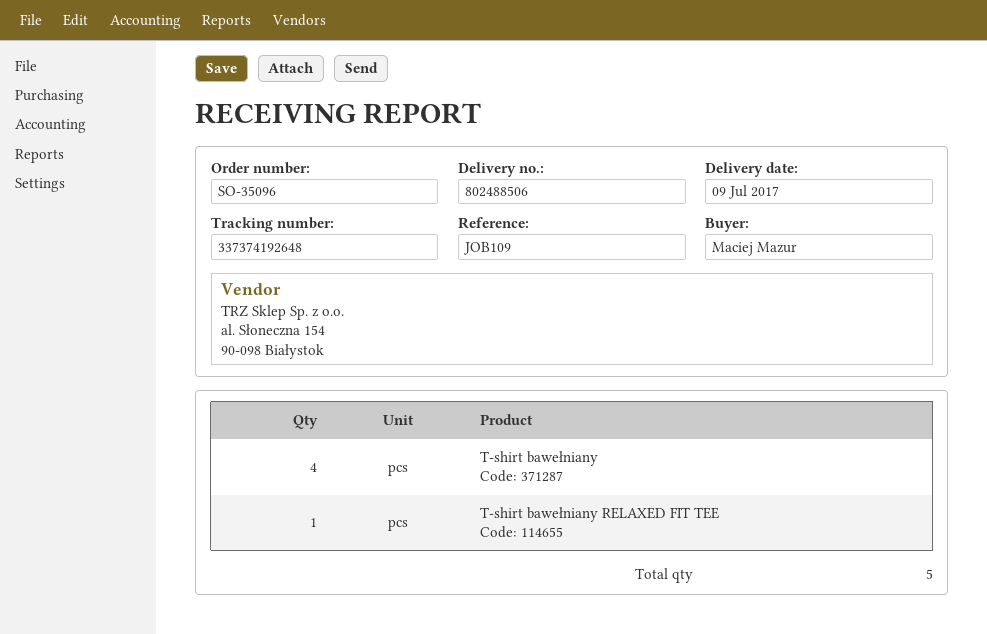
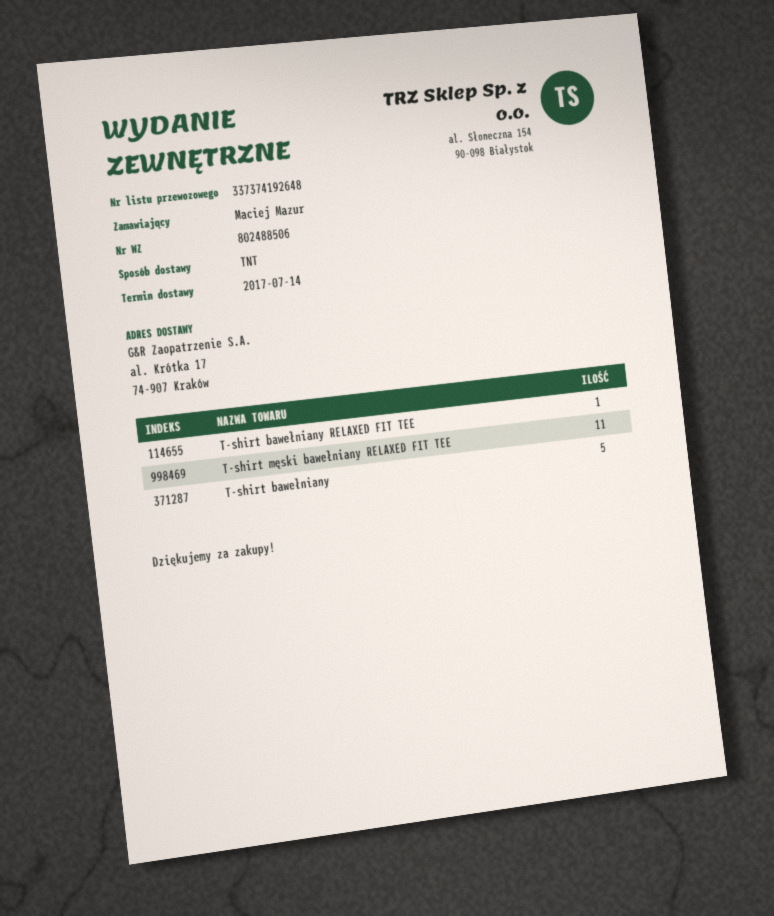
delivery date: 2017-07-09 -> 2017-07-14
T-shirt bawełniany: 4 -> 5
T-shirt męski bawełniany RELAXED FIT TEE: none -> 11

